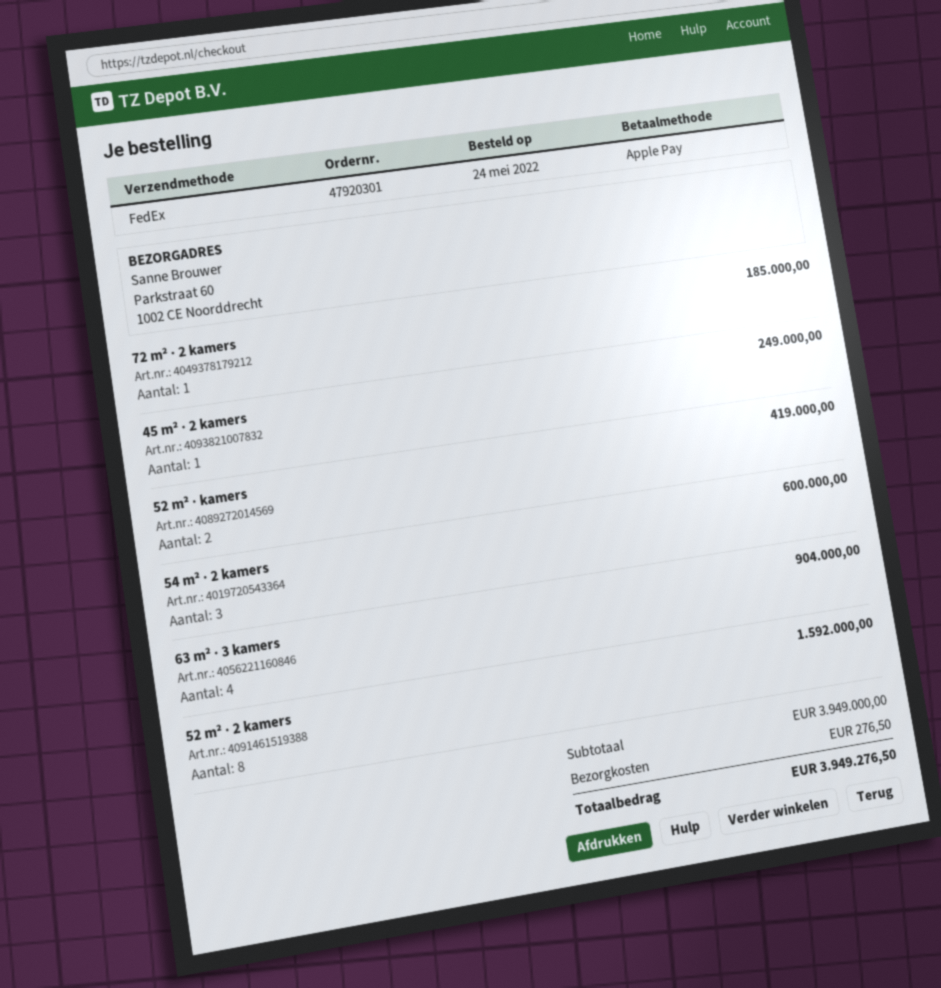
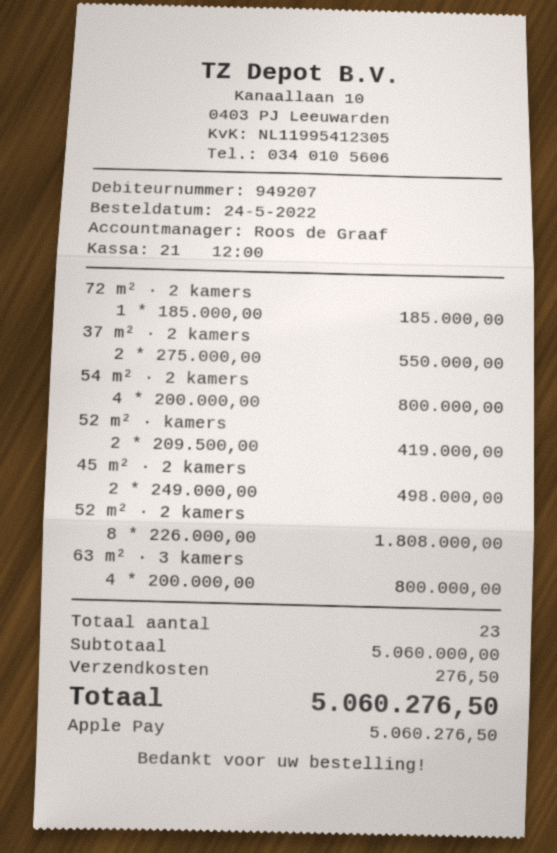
45 m² · 2 kamers: 1 for 249000.00 -> 2 for 498000.00
54 m² · 2 kamers: 3 for 600000.00 -> 4 for 800000.00
63 m² · 3 kamers: 4 for 904000.00 -> 4 for 800000.00
52 m² · 2 kamers: 8 for 1592000.00 -> 8 for 1808000.00
37 m² · 2 kamers: none -> 2 for 550000.00
subtotal: 3949000.00 -> 5060000.00
total: 3949276.50 -> 5060276.50

